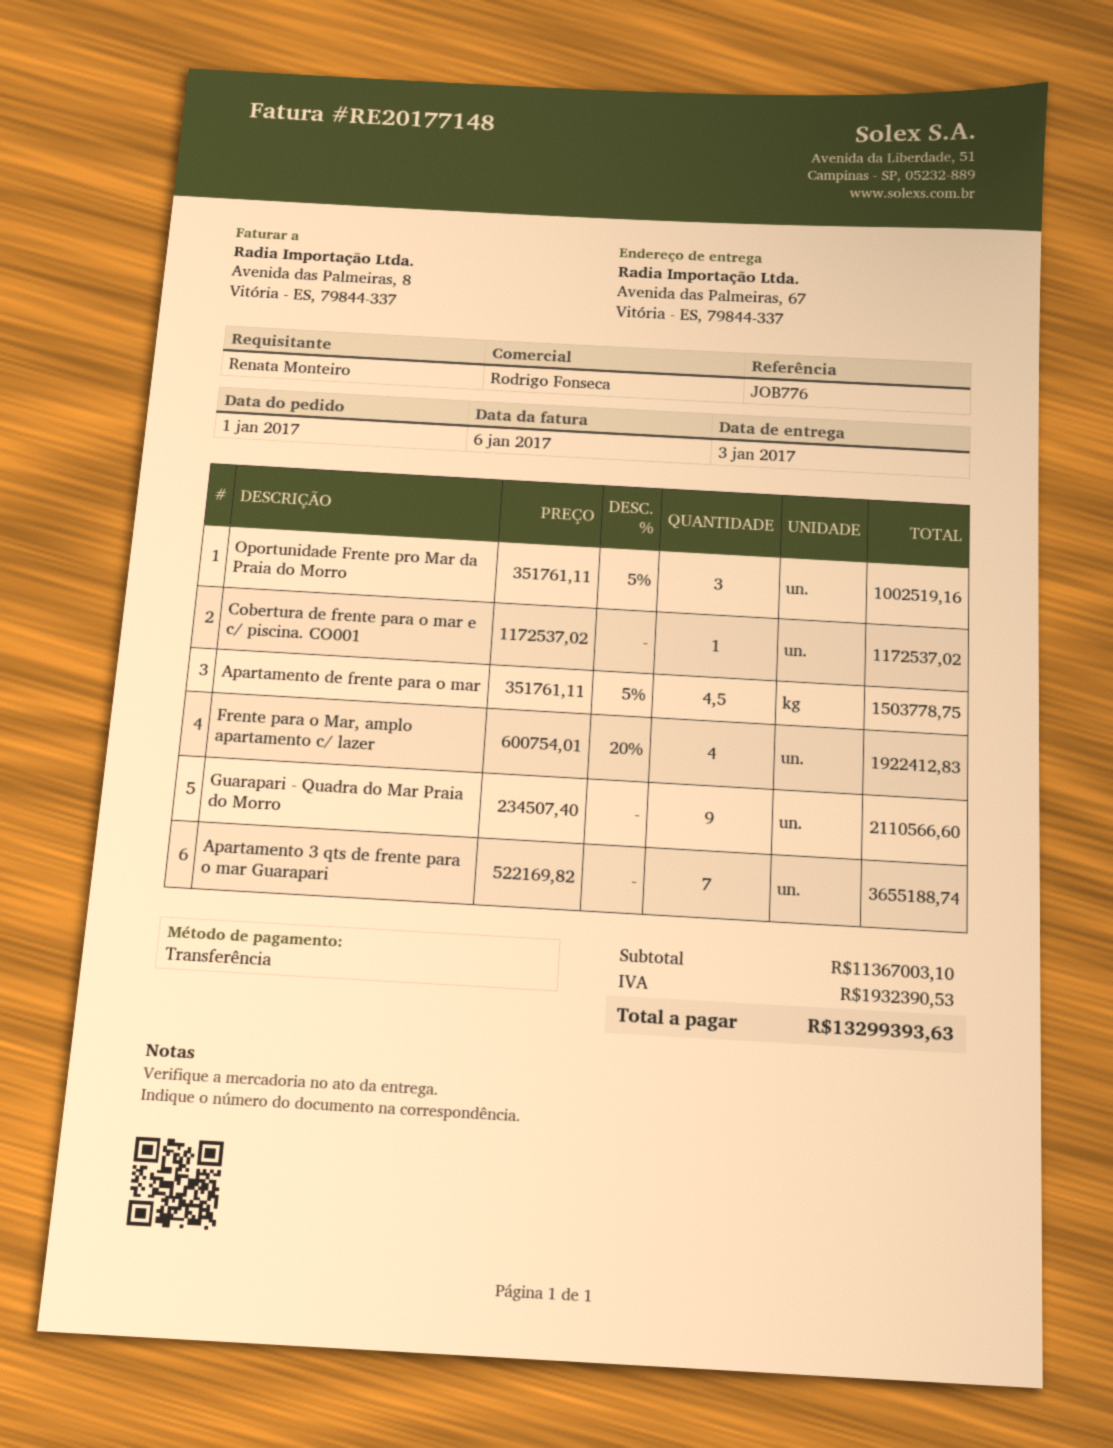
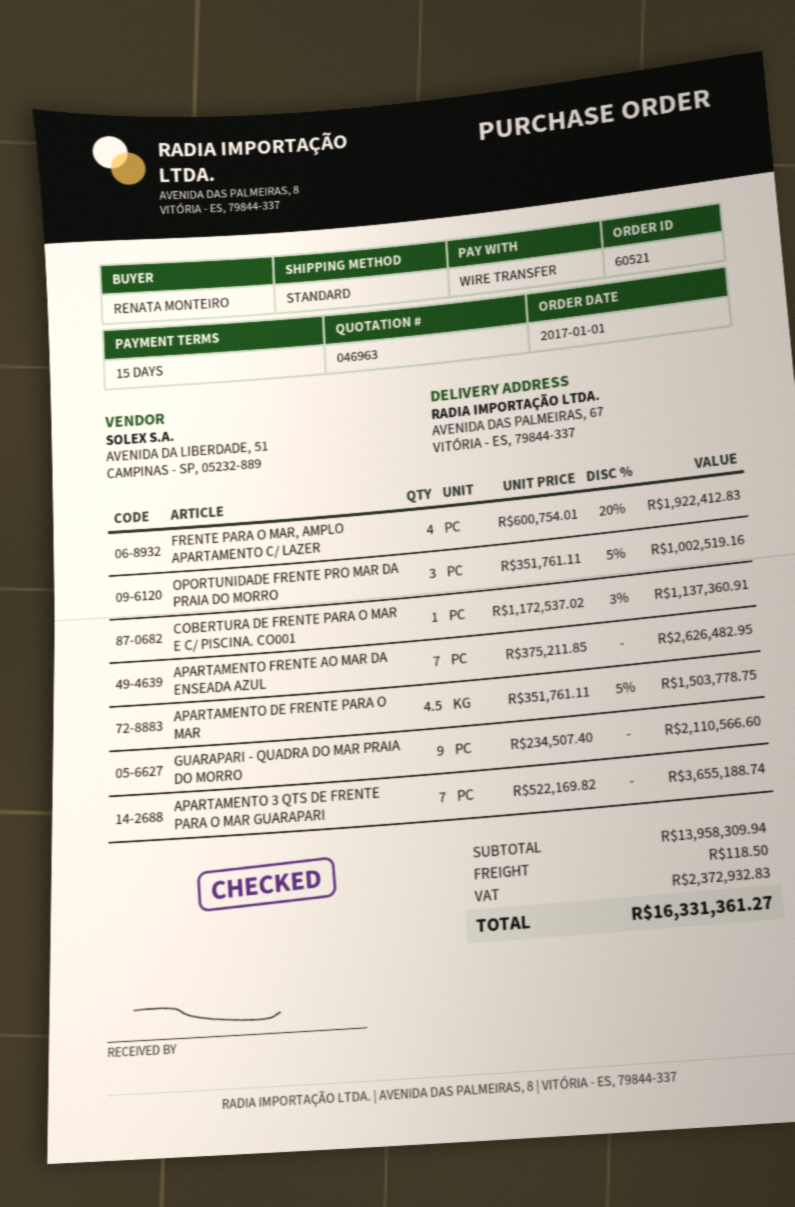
Cobertura de frente para o mar e c/ piscina. CO001: 1 x 1172537.02 = 1172537.02 -> 1 x 1172537.02 - 3% = 1137360.91
APARTAMENTO FRENTE AO MAR DA ENSEADA AZUL: none -> 7 x 375211.85 = 2626482.95
subtotal: 11367003.10 -> 13958309.94
shipping: none -> 118.50
tax: 1932390.53 -> 2372932.83
total: 13299393.63 -> 16331361.27

